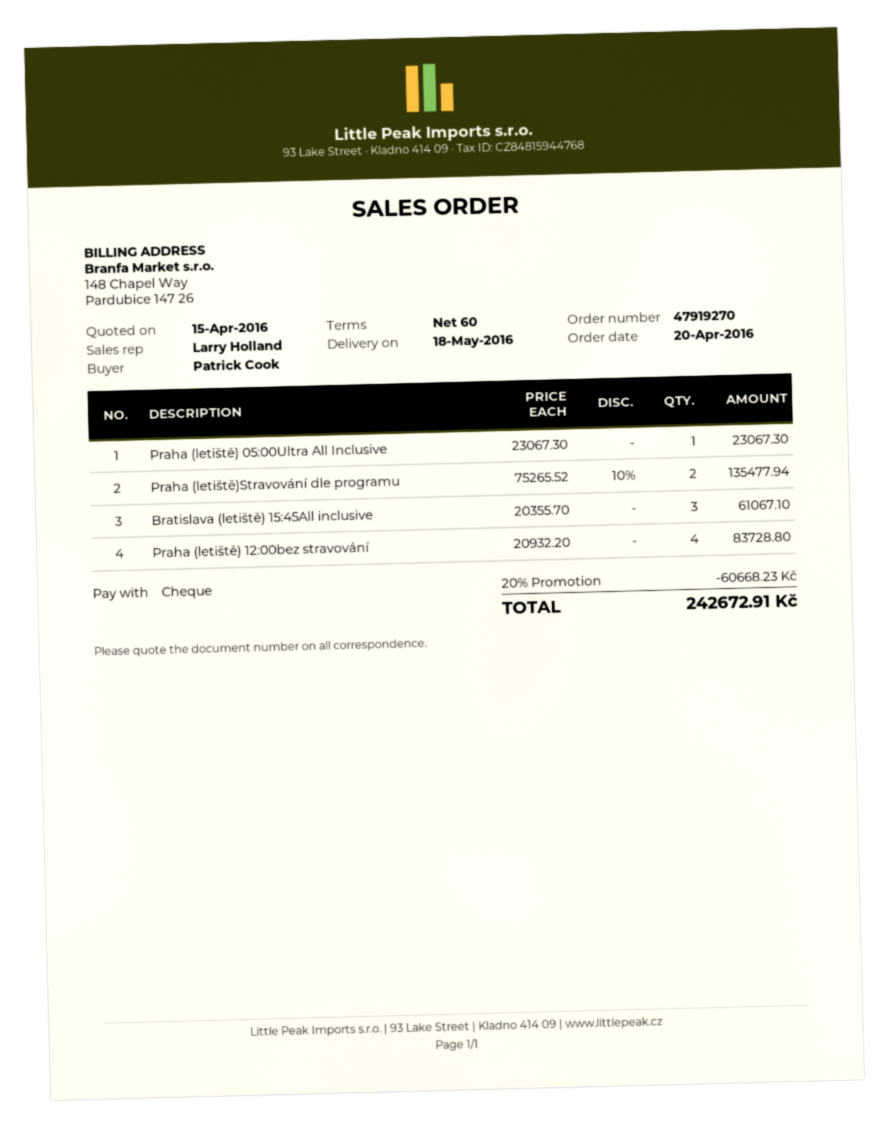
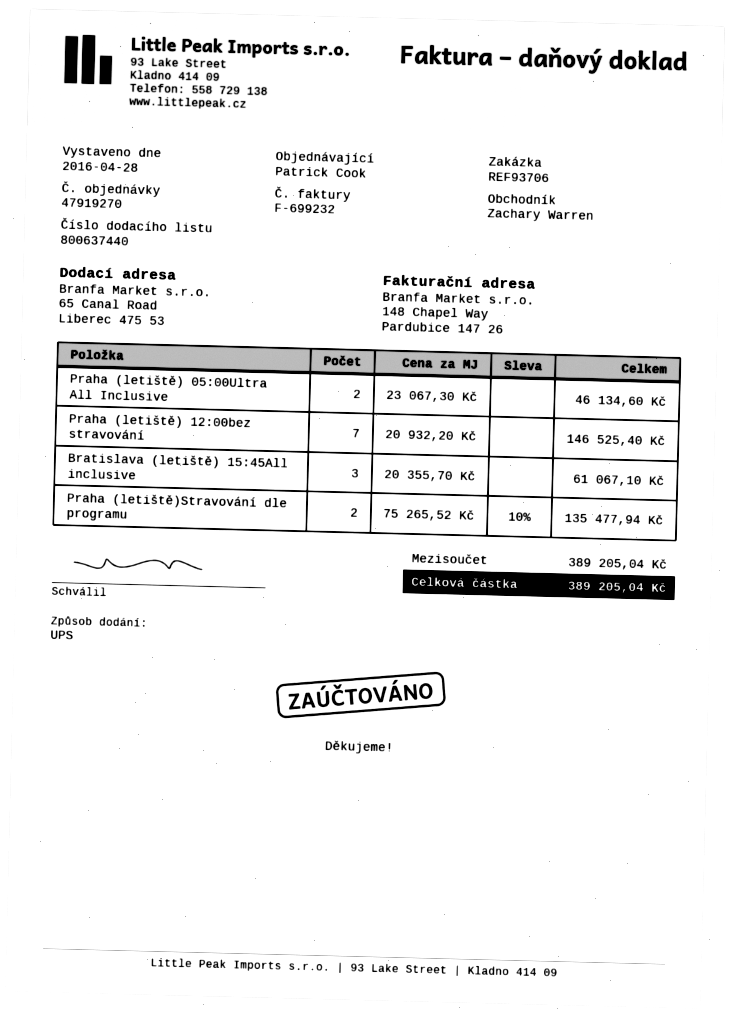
sales rep: Larry Holland -> Zachary Warren
Praha (letiště) 05:00Ultra All Inclusive: 1 x 23067.30 = 23067.30 -> 2 x 23067.30 = 46134.60
Praha (letiště) 12:00bez stravování: 4 x 20932.20 = 83728.80 -> 7 x 20932.20 = 146525.40
discount: 20% = 60668.23 -> none
total: 242672.91 -> 389205.04

